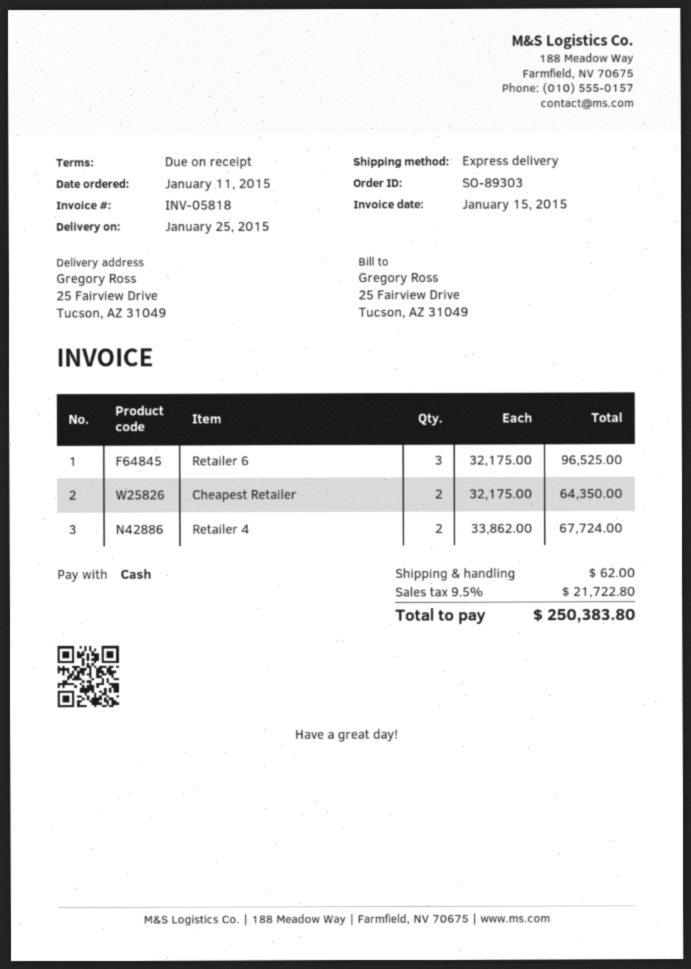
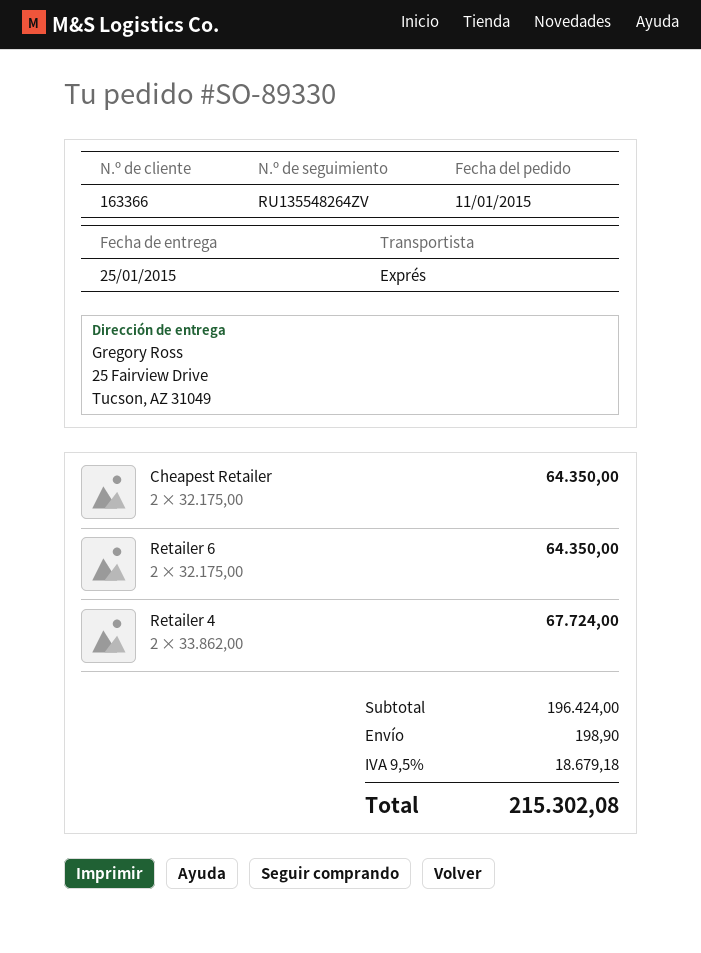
order number: SO-89303 -> SO-89330
Retailer 6: 3 x 32175.00 = 96525.00 -> 2 x 32175.00 = 64350.00
shipping: 62.00 -> 198.90
tax: 9.5% = 21722.80 -> 9.5% = 18679.18
total: 250383.80 -> 215302.08

